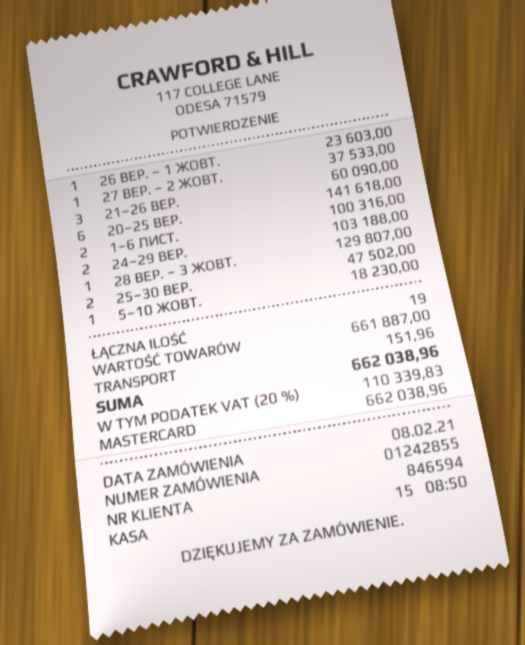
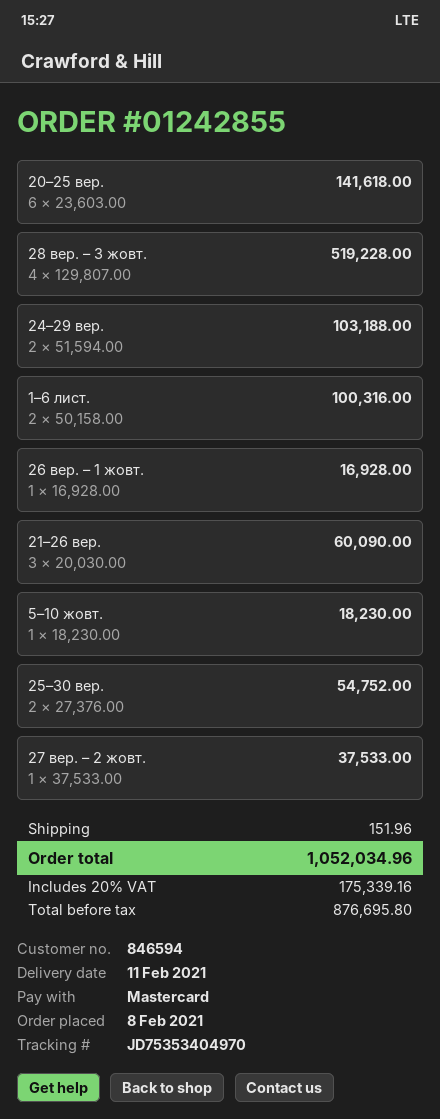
26 ВЕР. – 1 ЖОВТ.: 1 for 23603.00 -> 1 for 16928.00
28 ВЕР. – 3 ЖОВТ.: 1 for 129807.00 -> 4 for 519228.00
25–30 ВЕР.: 2 for 47502.00 -> 2 for 54752.00
tax: 20% = 110339.83 -> 20% = 175339.16
total: 662038.96 -> 1052034.96

